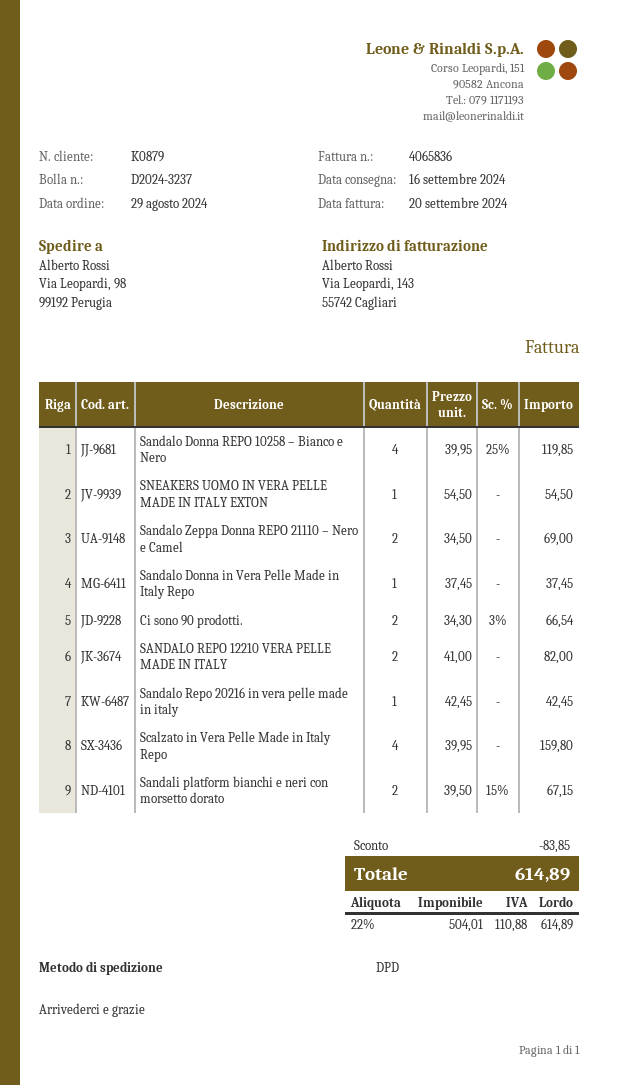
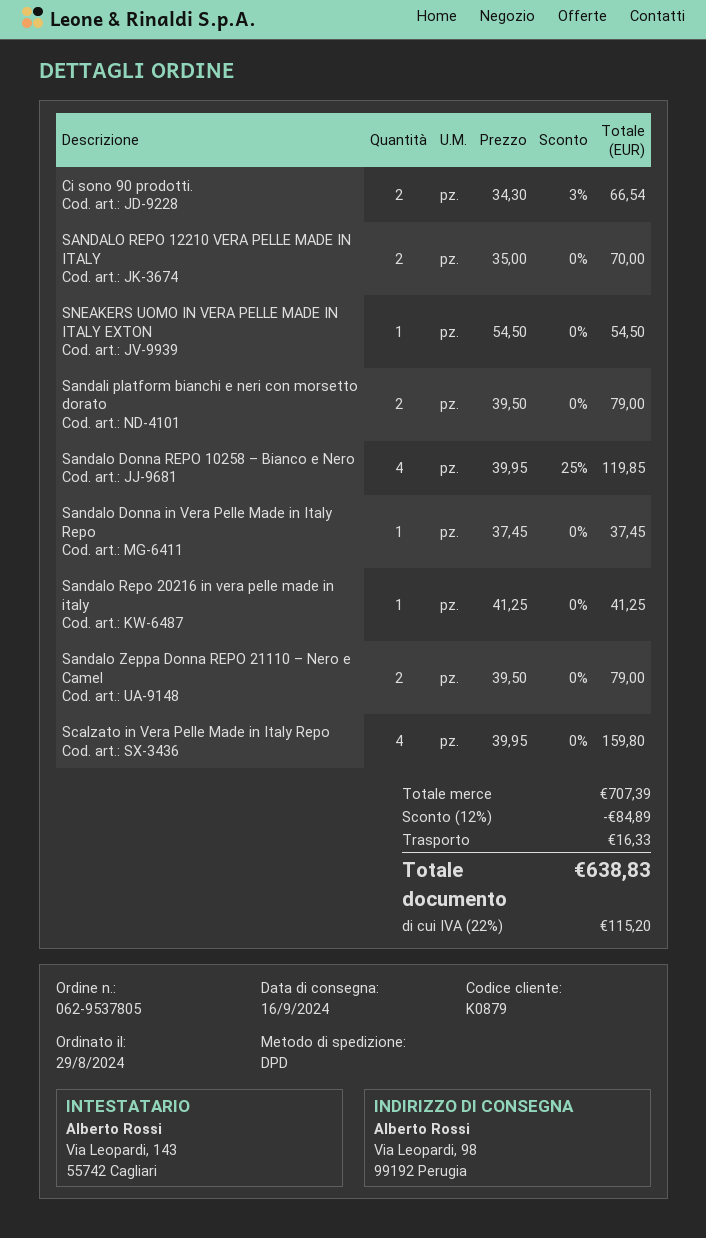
Sandalo Zeppa Donna REPO 21110 – Nero e Camel: 2 x 34.50 = 69.00 -> 2 x 39.50 = 79.00
SANDALO REPO 12210 VERA PELLE MADE IN ITALY: 2 x 41.00 = 82.00 -> 2 x 35.00 = 70.00
Sandalo Repo 20216 in vera pelle made in italy: 1 x 42.45 = 42.45 -> 1 x 41.25 = 41.25
Sandali platform bianchi e neri con morsetto dorato: 2 x 39.50 - 15% = 67.15 -> 2 x 39.50 = 79.00
discount: 83.85 -> 84.89
shipping: none -> 16.33
tax: 22% = 110.88 -> 22% = 115.20
total: 614.89 -> 638.83

